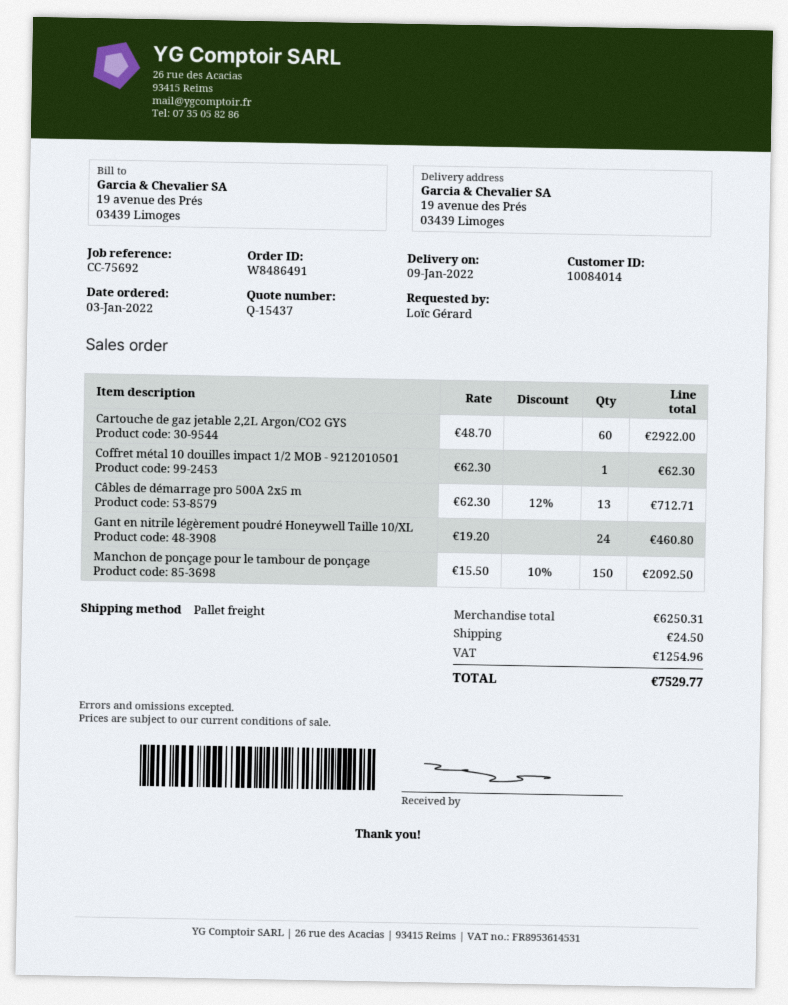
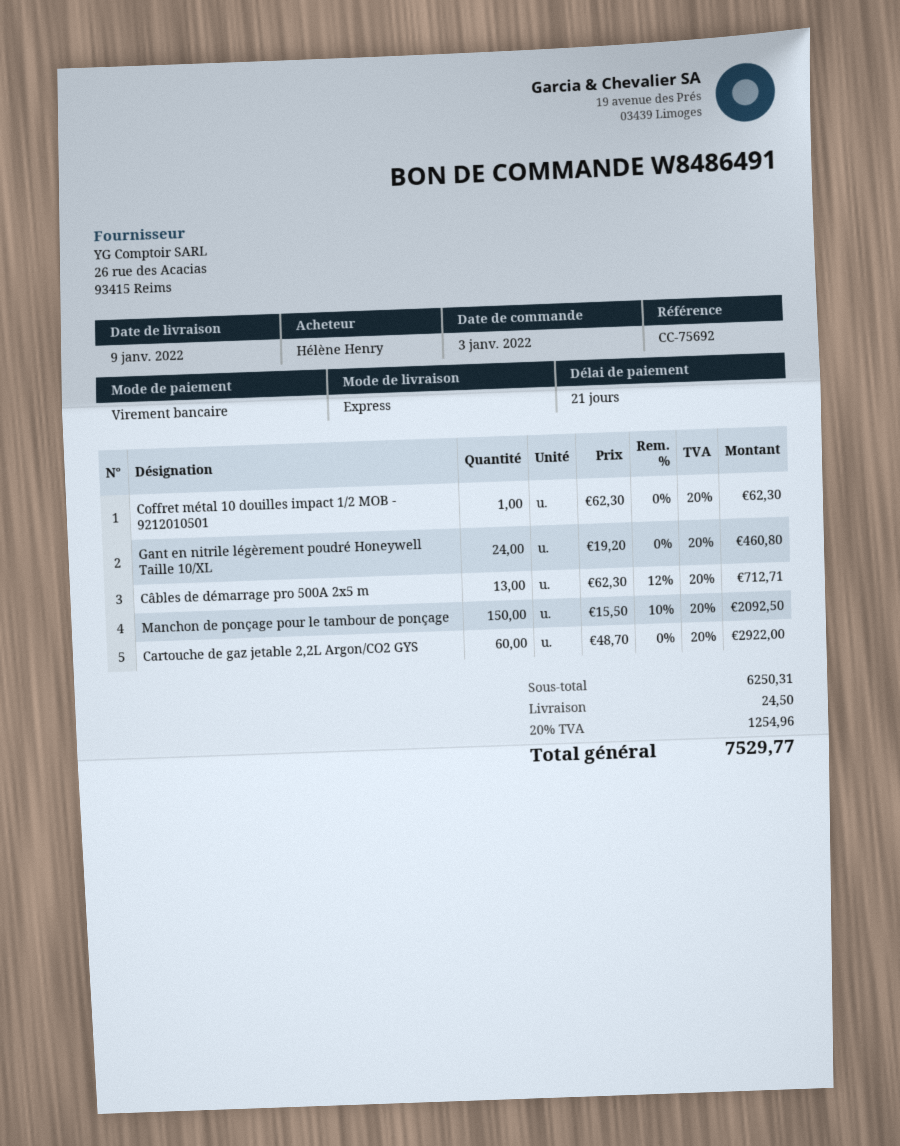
ordered by: Loïc Gérard -> Hélène Henry
shipping method: pallet freight -> express

